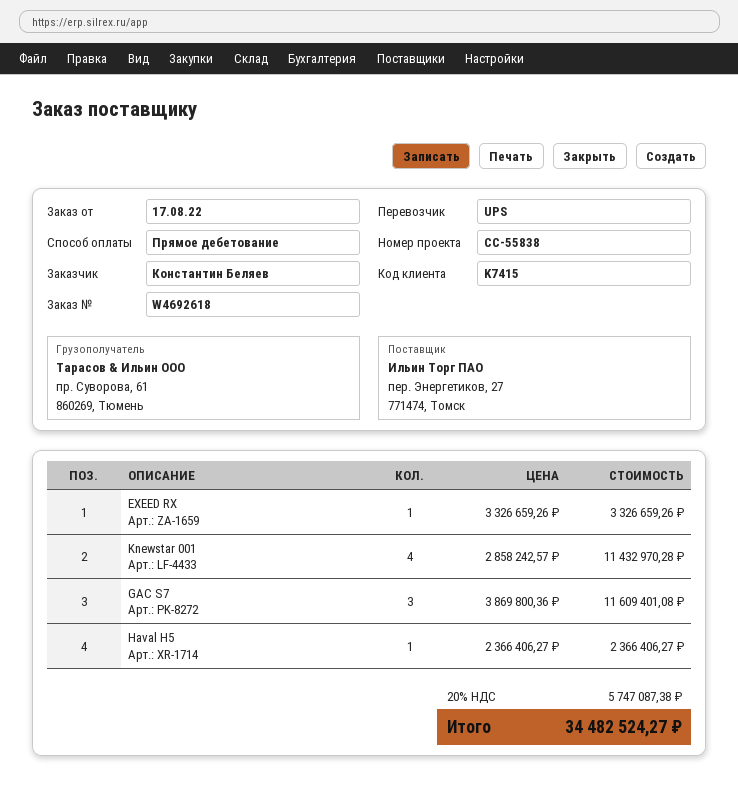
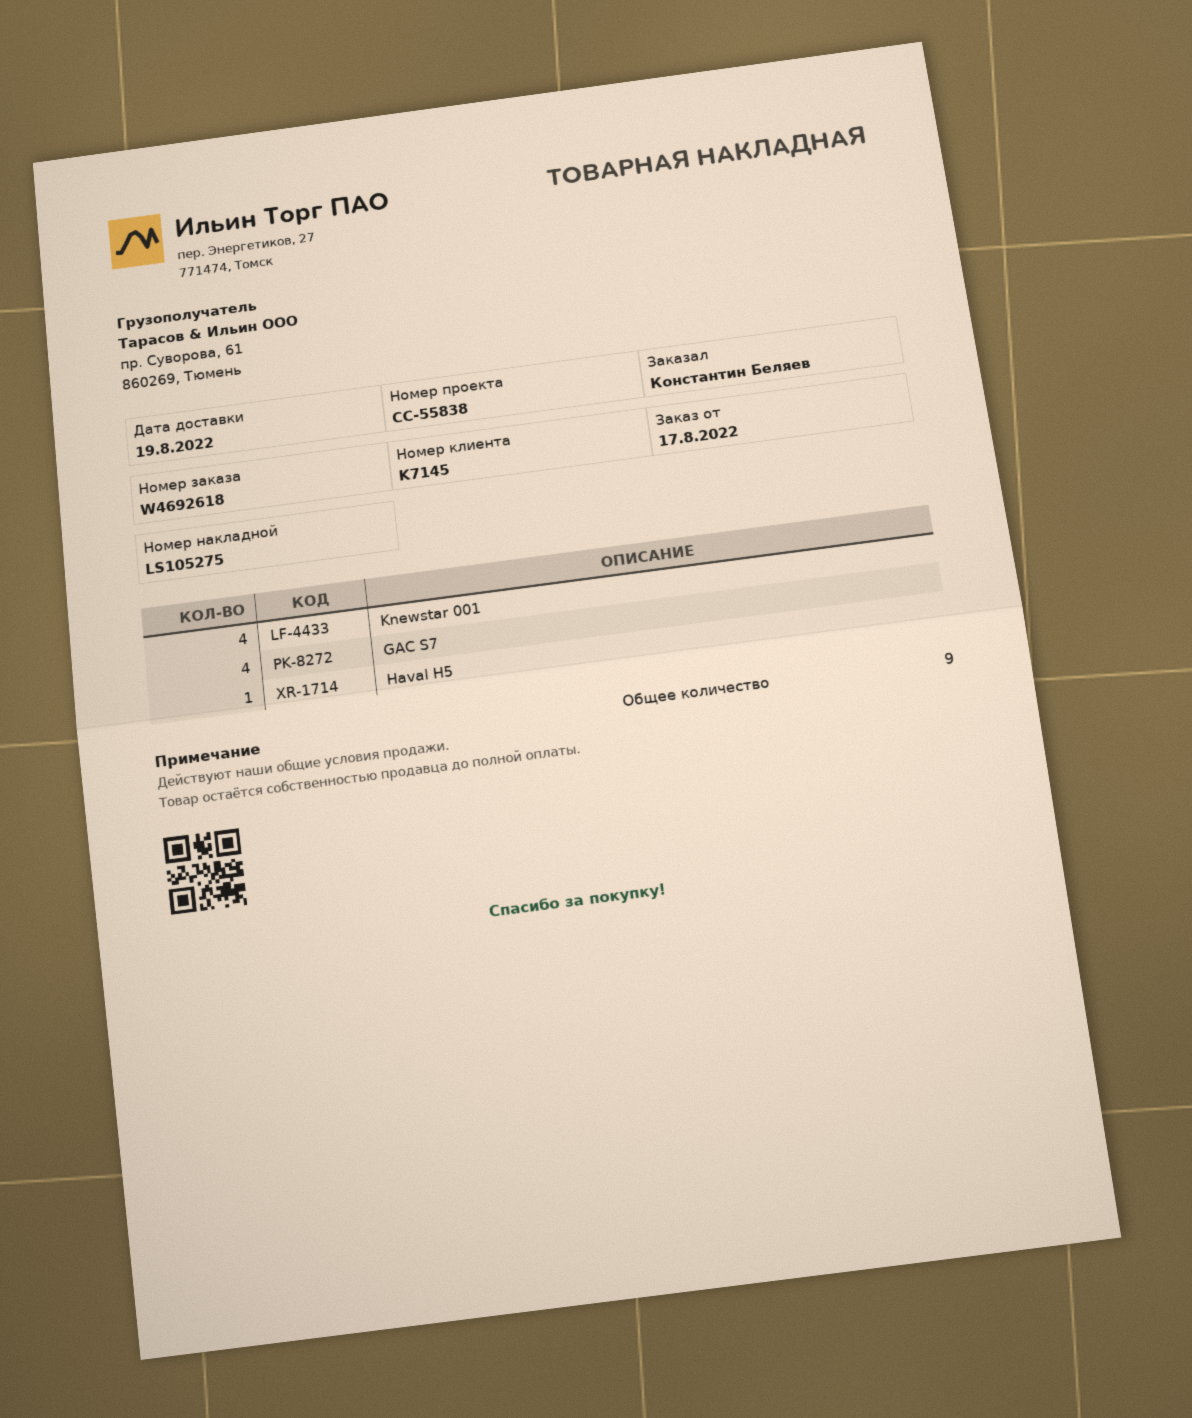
customer number: K7415 -> K7145
EXEED RX: 1 -> none
GAC S7: 3 -> 4

